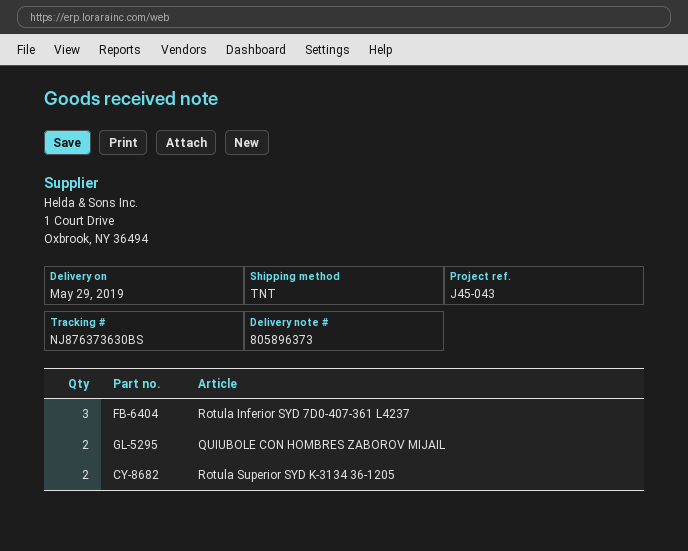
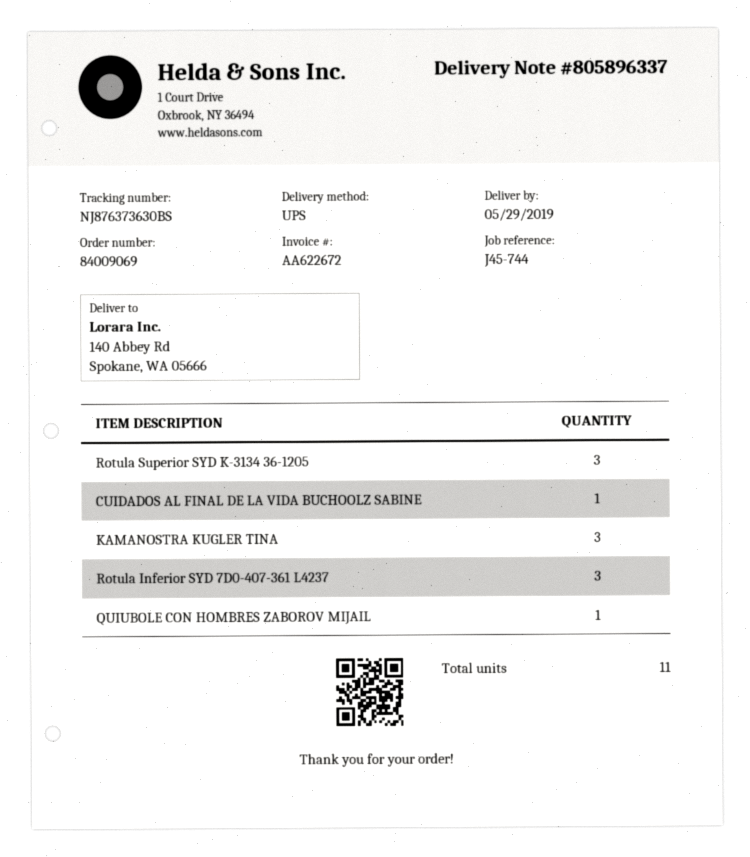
delivery note number: 805896373 -> 805896337
reference: J45-043 -> J45-744
shipping method: TNT -> UPS
QUIUBOLE CON HOMBRES ZABOROV MIJAIL: 2 -> 1
Rotula Superior SYD K-3134 36-1205: 2 -> 3
CUIDADOS AL FINAL DE LA VIDA BUCHOOLZ SABINE: none -> 1
KAMANOSTRA KUGLER TINA: none -> 3

